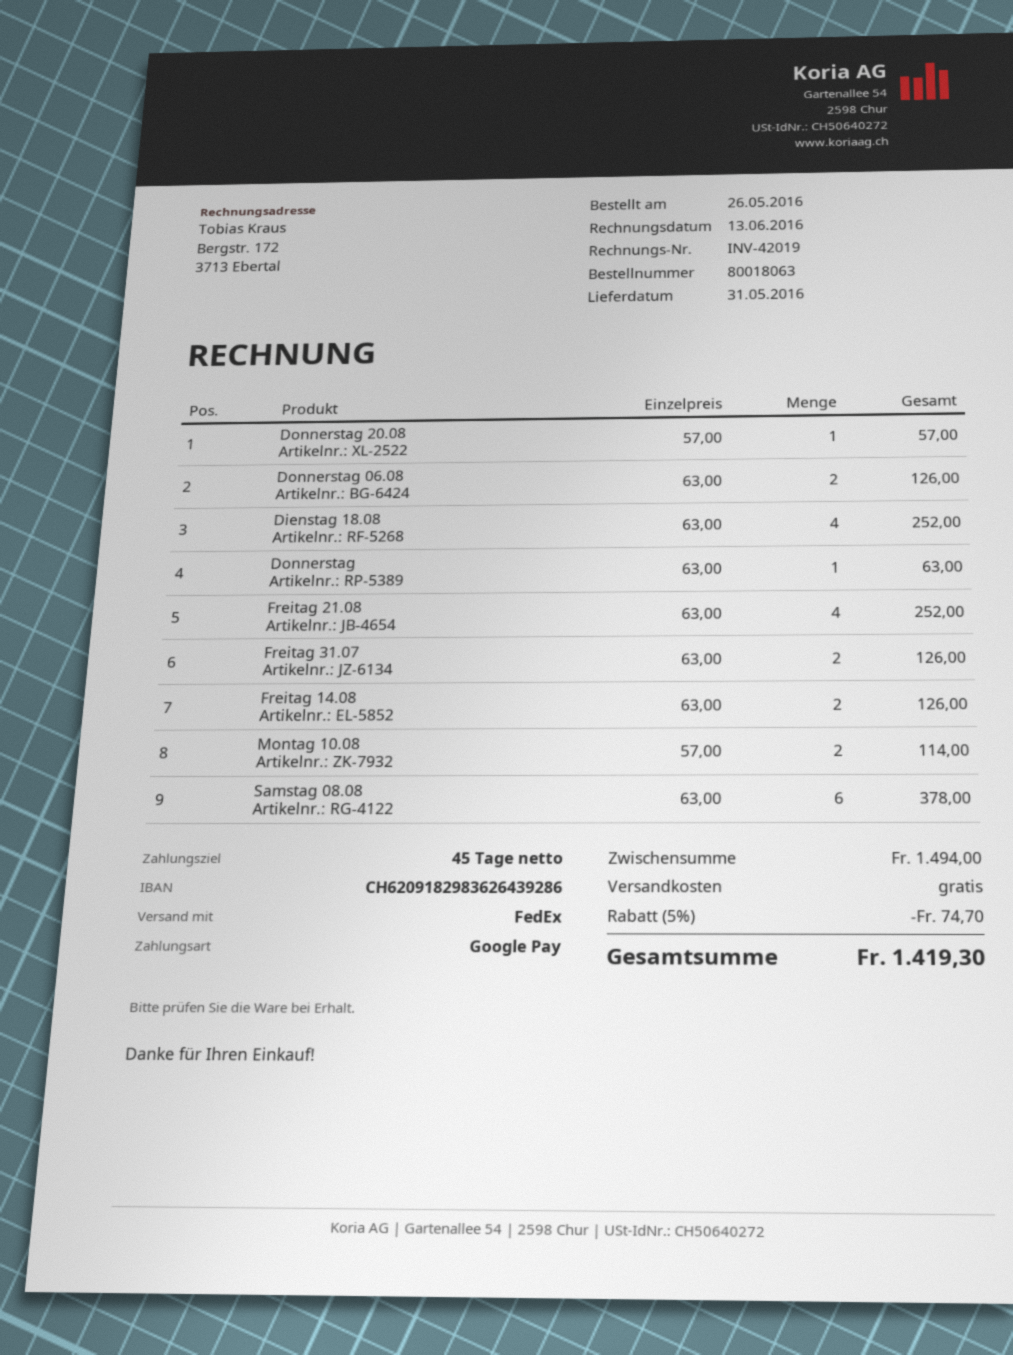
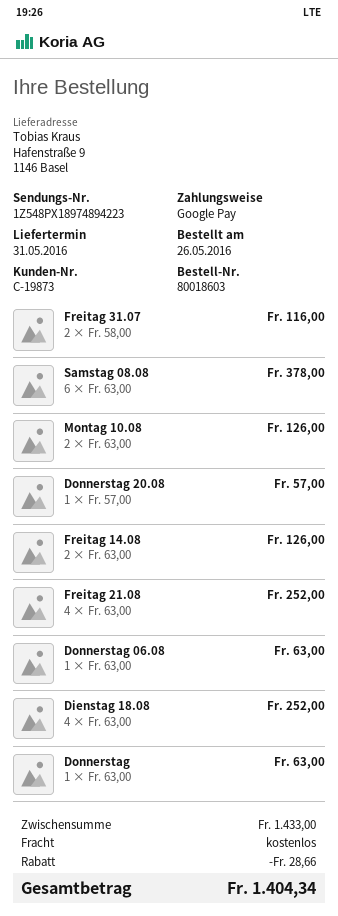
order number: 80018063 -> 80018603
Donnerstag 06.08: 2 x 63.00 = 126.00 -> 1 x 63.00 = 63.00
Freitag 31.07: 2 x 63.00 = 126.00 -> 2 x 58.00 = 116.00
Montag 10.08: 2 x 57.00 = 114.00 -> 2 x 63.00 = 126.00
subtotal: 1494.00 -> 1433.00
discount: 74.70 -> 28.66
total: 1419.30 -> 1404.34

